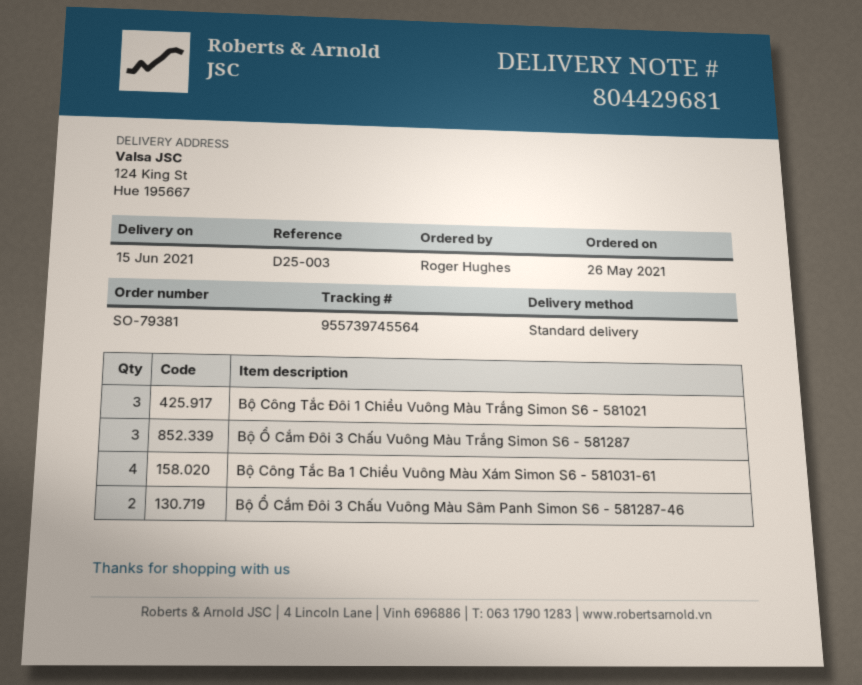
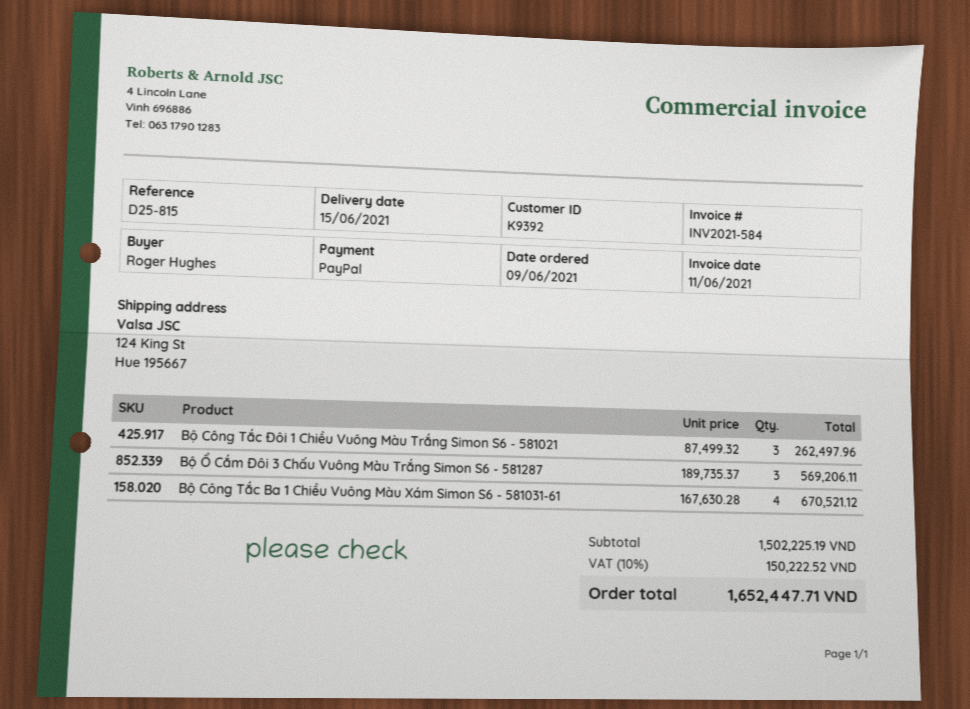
order date: 2021-05-26 -> 2021-06-09
reference: D25-003 -> D25-815
Bộ Ổ Cắm Đôi 3 Chấu Vuông Màu Sâm Panh Simon S6 - 581287-46: 2 -> none

